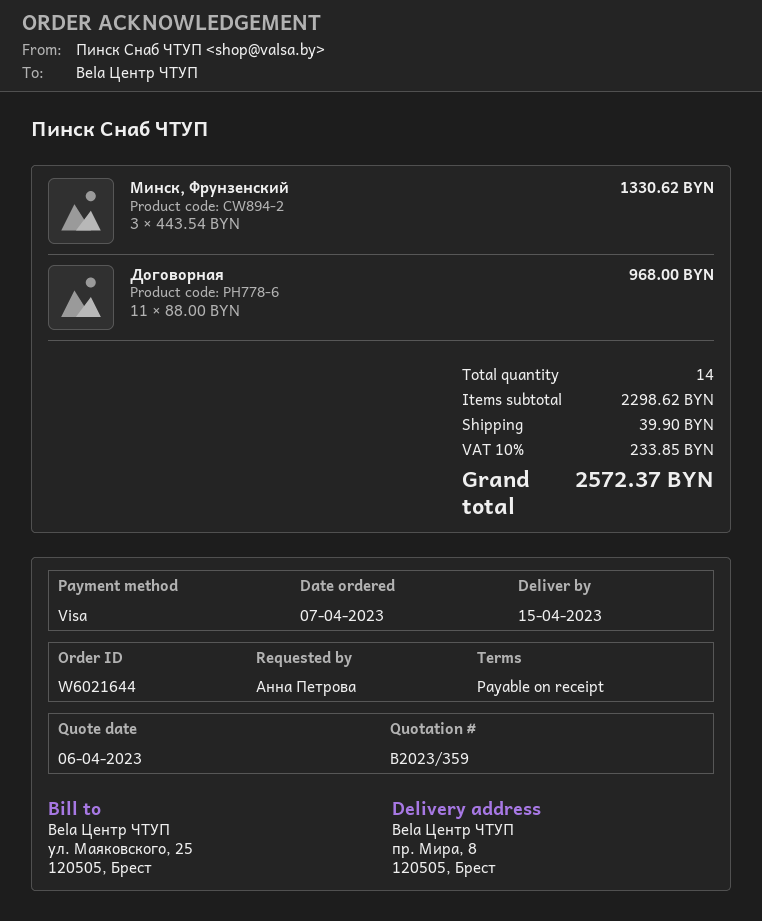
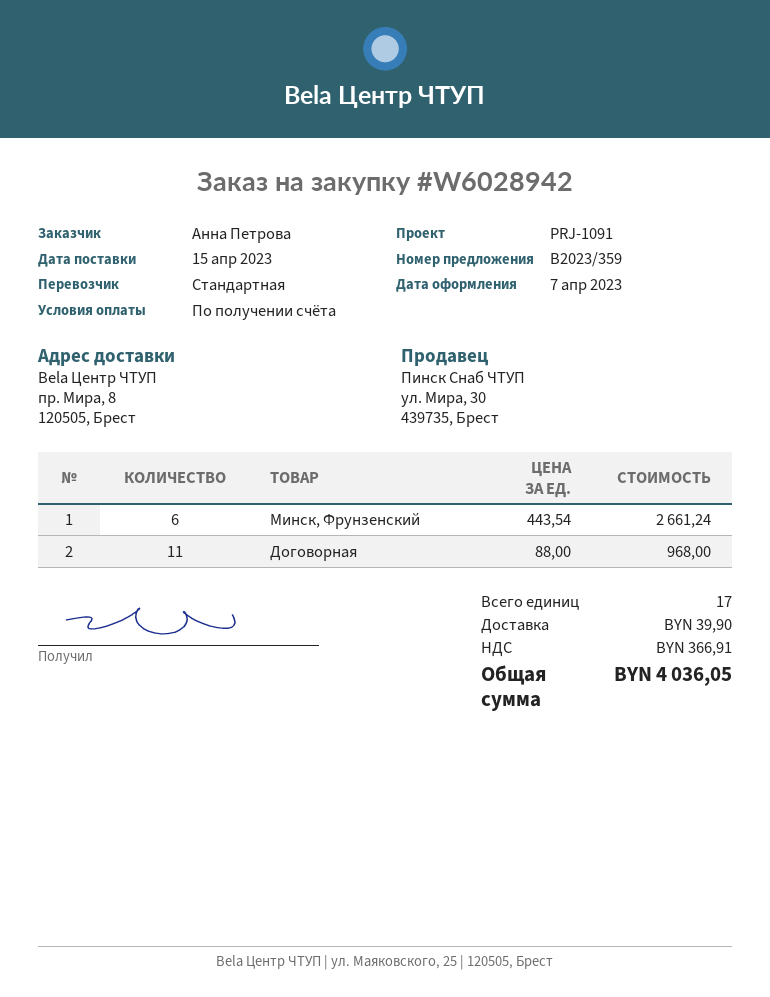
order number: W6021644 -> W6028942
Минск, Фрунзенский: 3 x 443.54 = 1330.62 -> 6 x 443.54 = 2661.24
total quantity: 14 -> 17
tax: 233.85 -> 366.91
total: 2572.37 -> 4036.05

